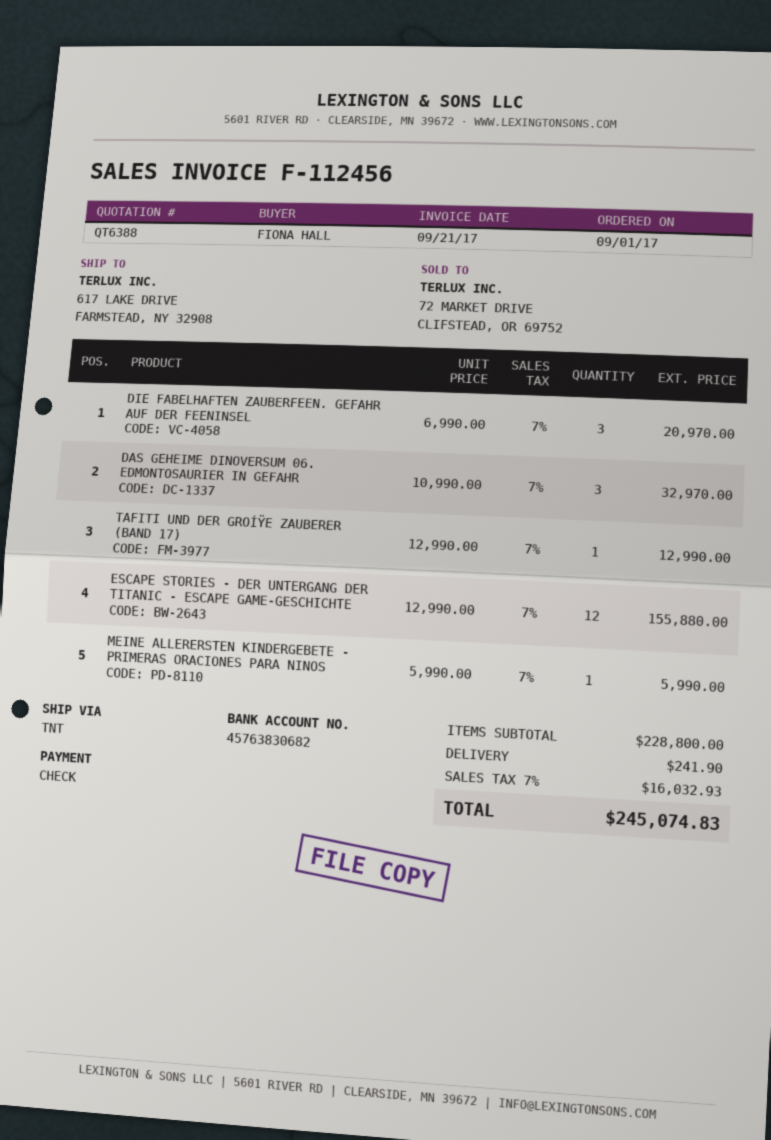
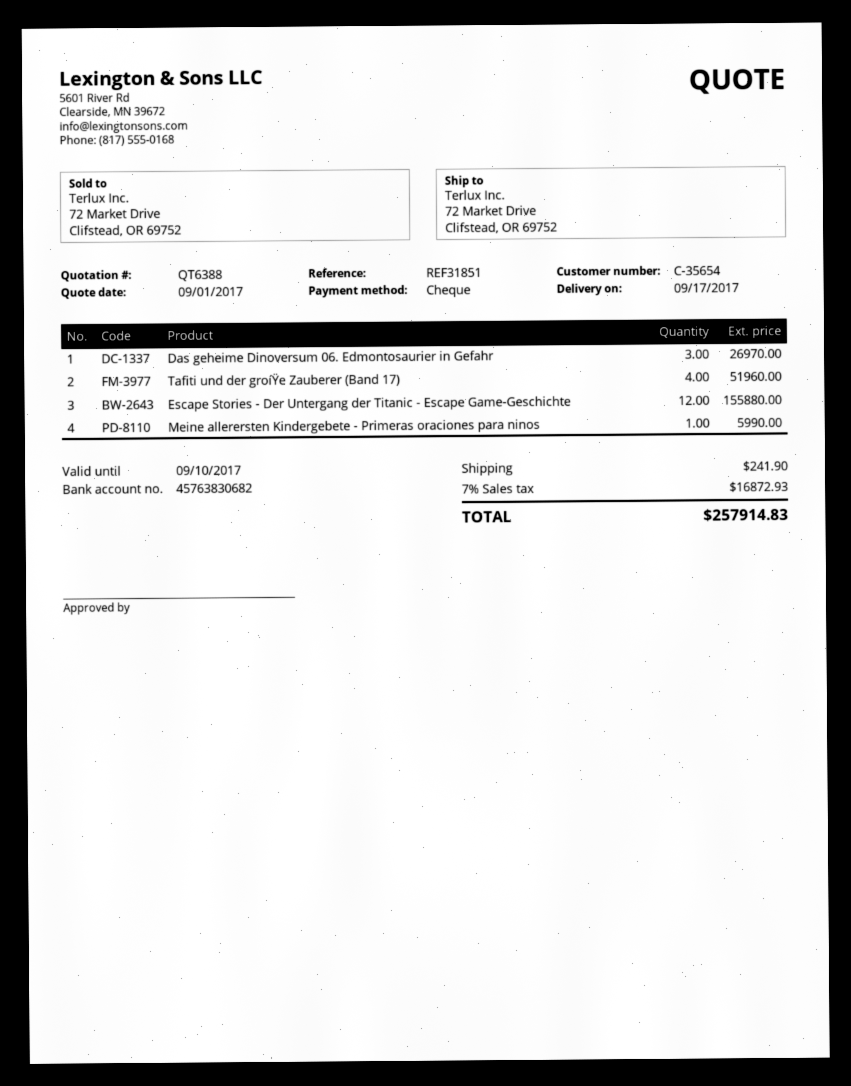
ship to: 617 LAKE DRIVE, FARMSTEAD, NY 32908 -> 72 Market Drive, Clifstead, OR 69752
DIE FABELHAFTEN ZAUBERFEEN. GEFAHR AUF DER FEENINSEL: 3 for 20970.00 -> none
DAS GEHEIME DINOVERSUM 06. EDMONTOSAURIER IN GEFAHR: 3 for 32970.00 -> 3 for 26970.00
TAFITI UND DER GROÍŸE ZAUBERER (BAND 17): 1 for 12990.00 -> 4 for 51960.00
tax: 7% = 16032.93 -> 7% = 16872.93
total: 245074.83 -> 257914.83

